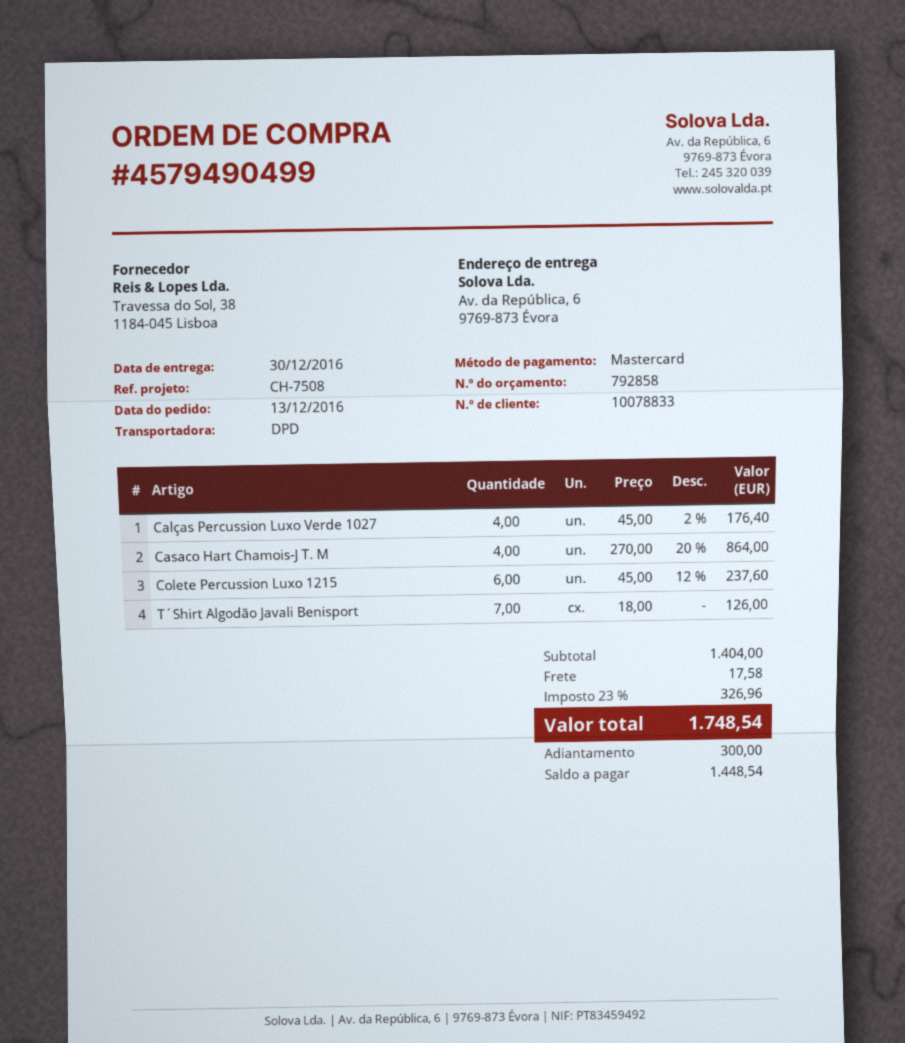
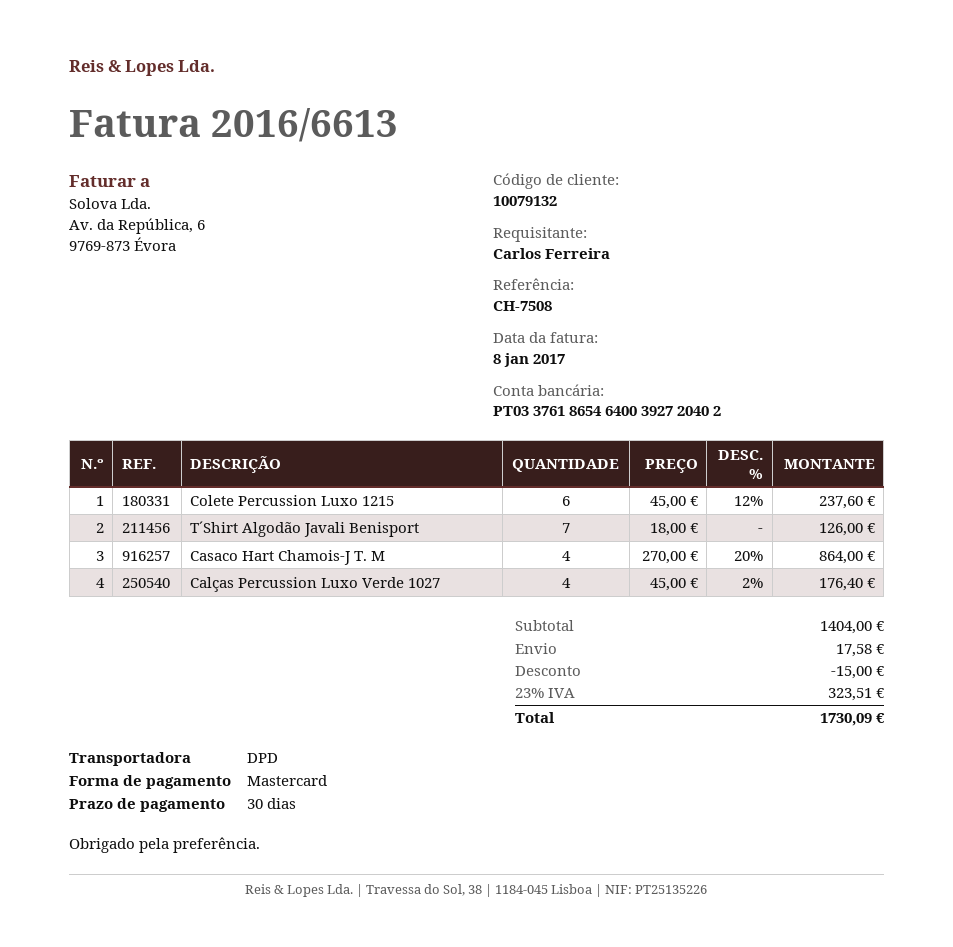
customer number: 10078833 -> 10079132
discount: none -> 15.00
tax: 23% = 326.96 -> 23% = 323.51
total: 1748.54 -> 1730.09

